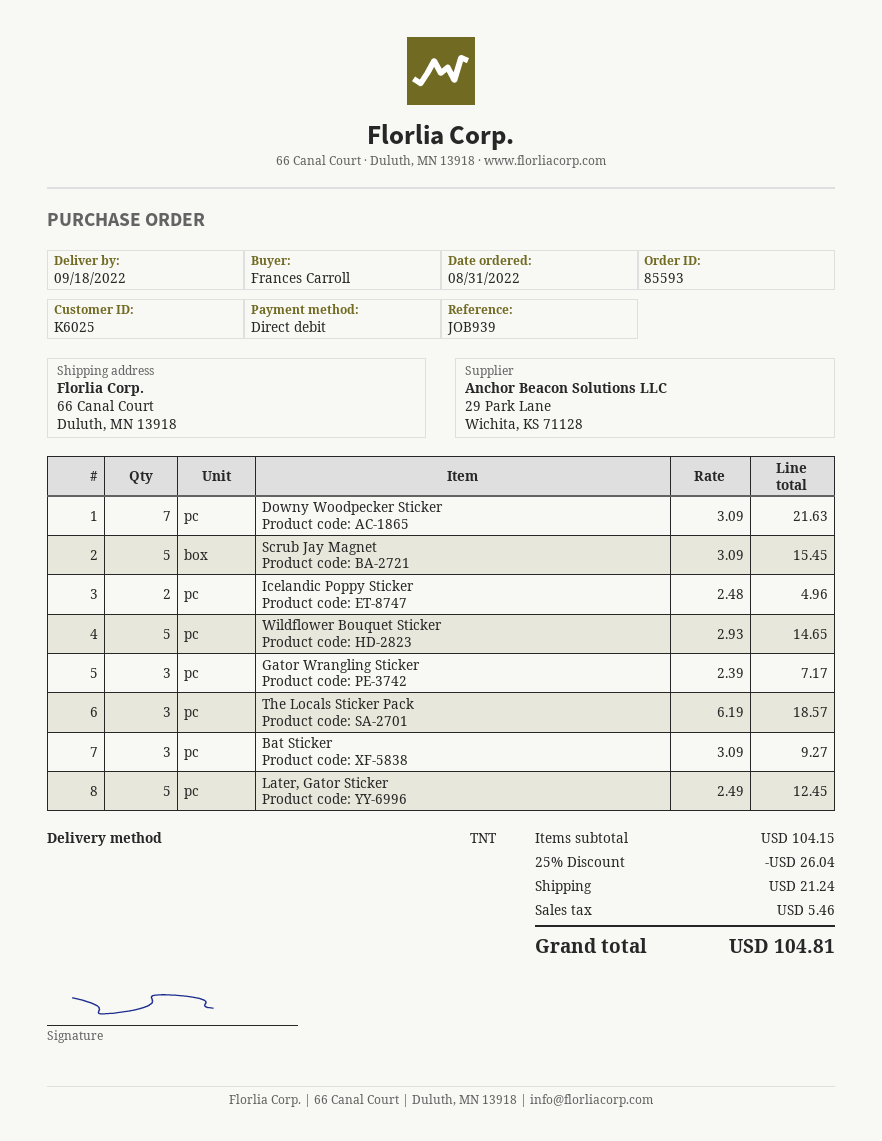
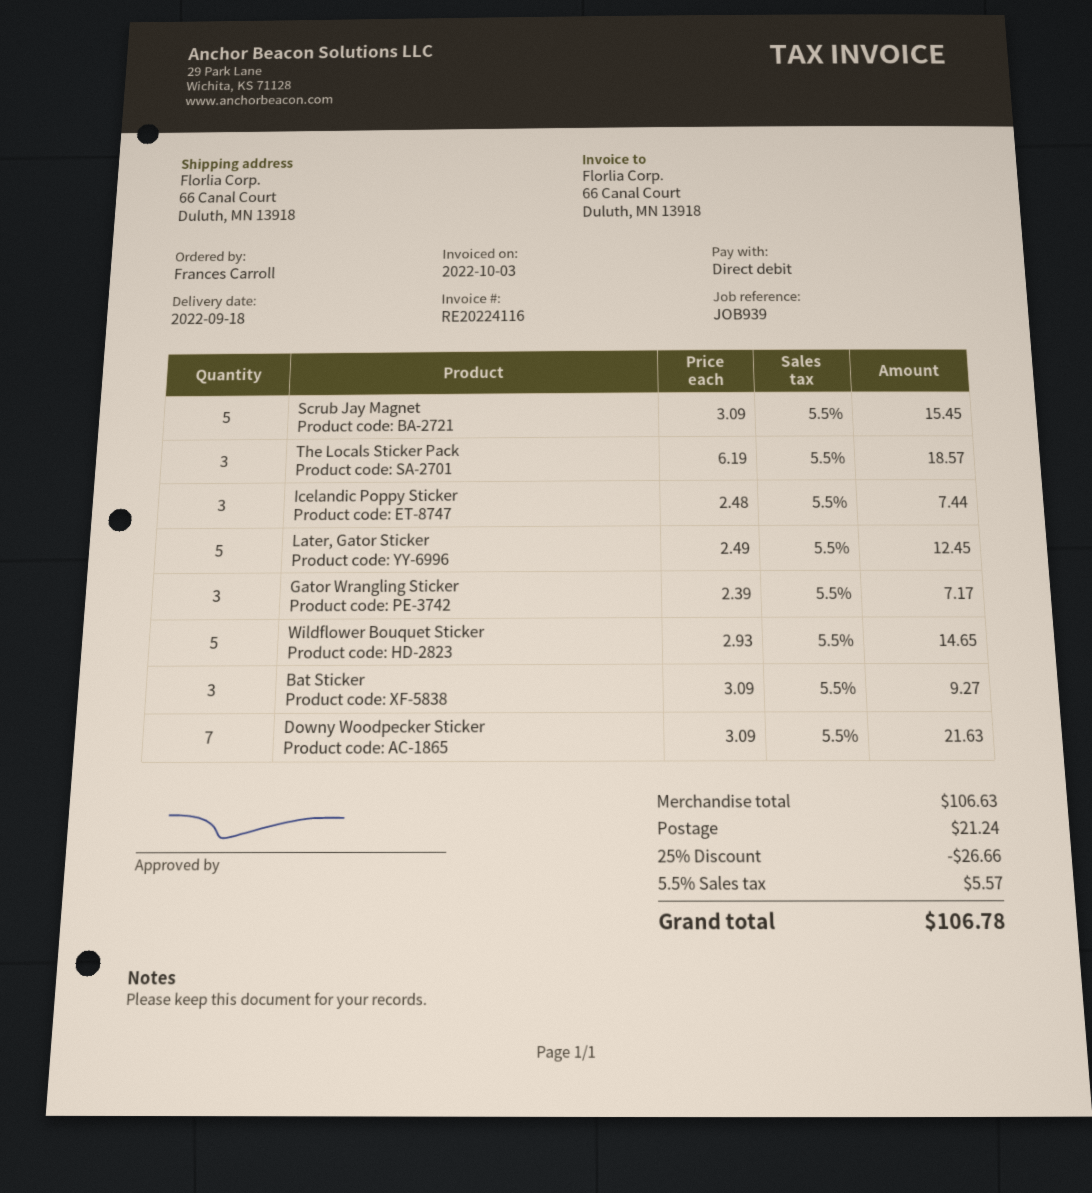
Icelandic Poppy Sticker: 2 x 2.48 = 4.96 -> 3 x 2.48 = 7.44
subtotal: 104.15 -> 106.63
discount: 25% = 26.04 -> 25% = 26.66
tax: 5.46 -> 5.57
total: 104.81 -> 106.78

